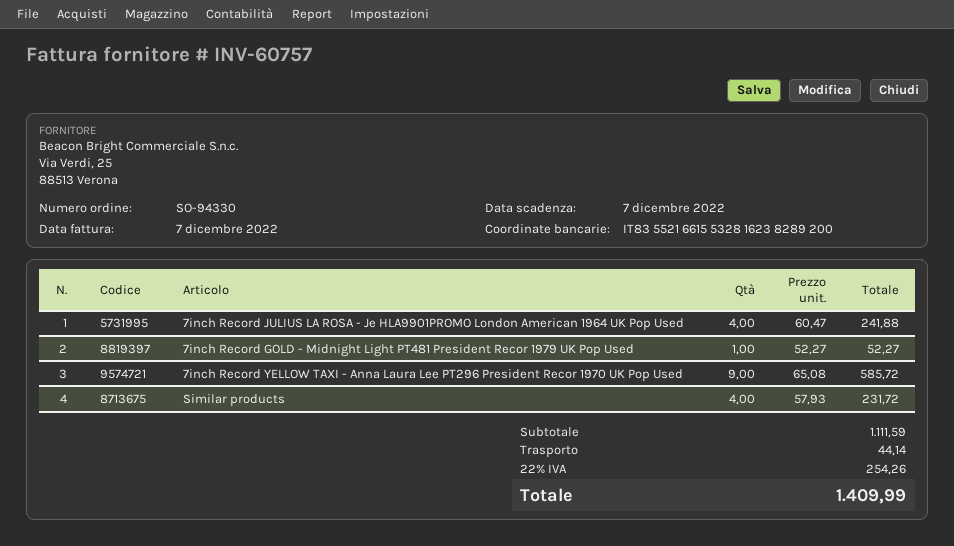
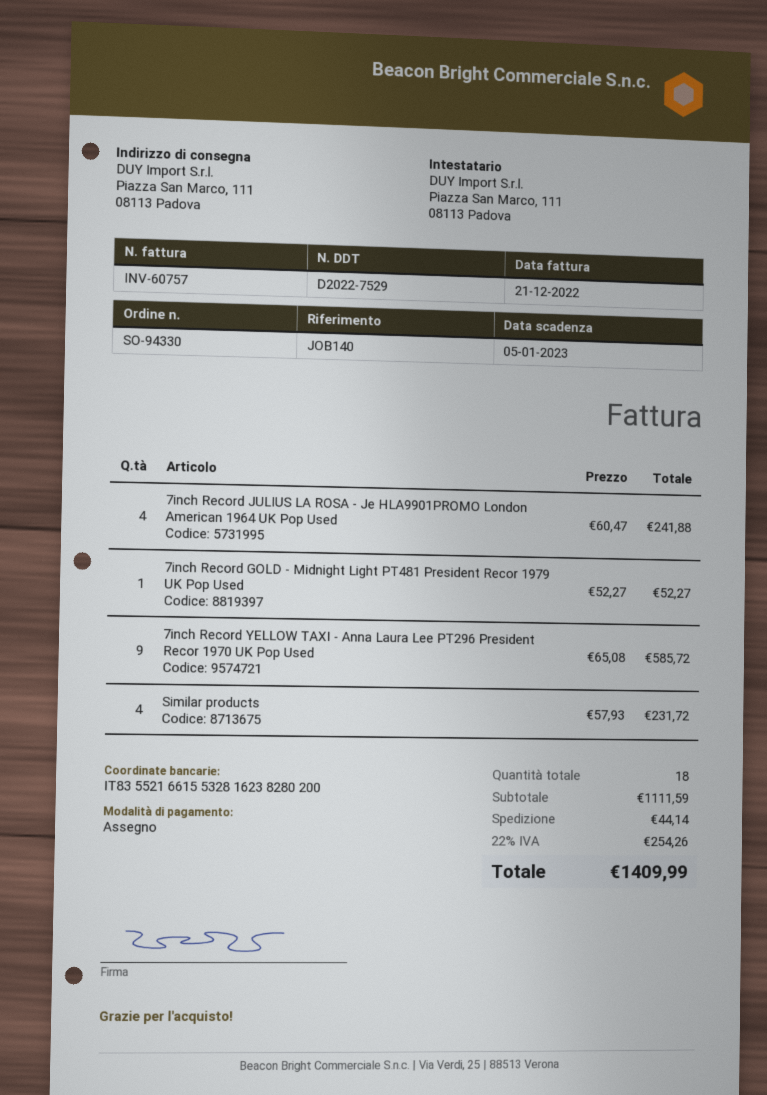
invoice date: 2022-12-07 -> 2022-12-21
due date: 2022-12-07 -> 2023-01-05
bank account: IT8355216615532816238289200 -> IT8355216615532816238280200

